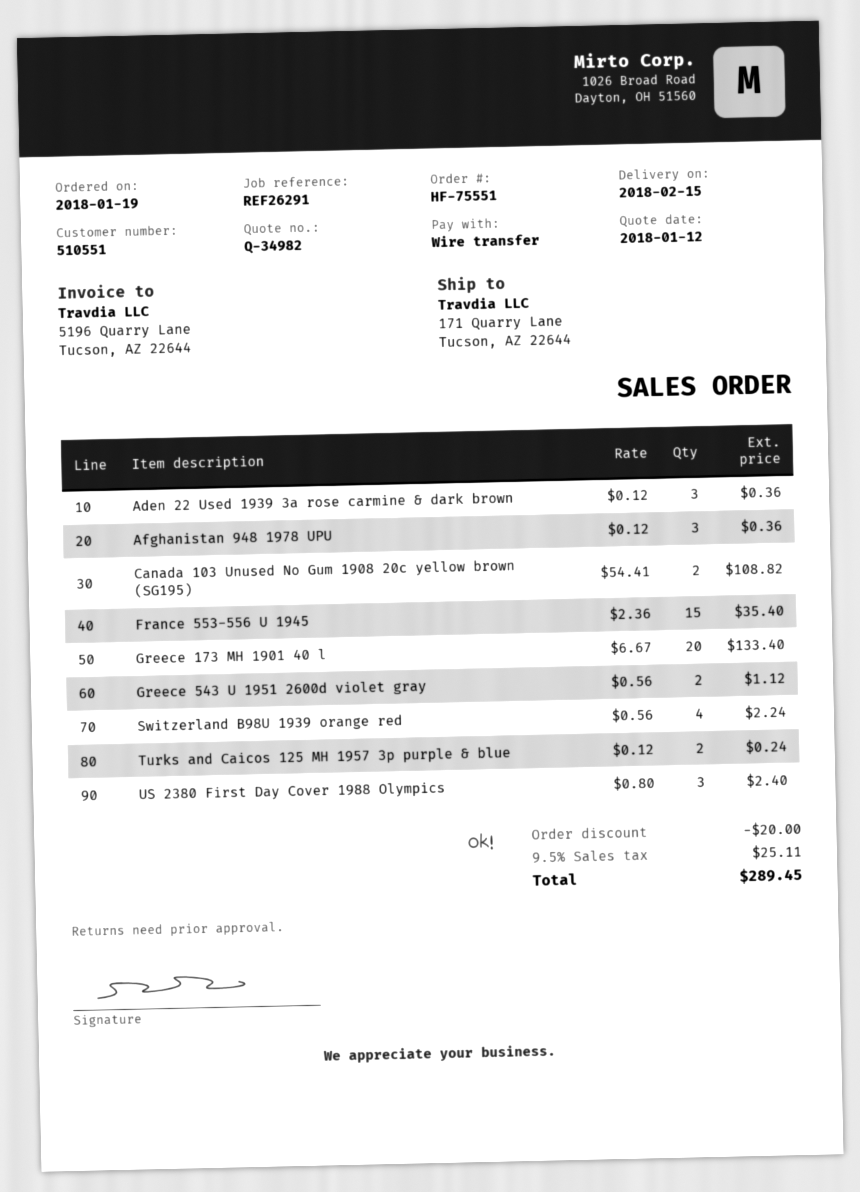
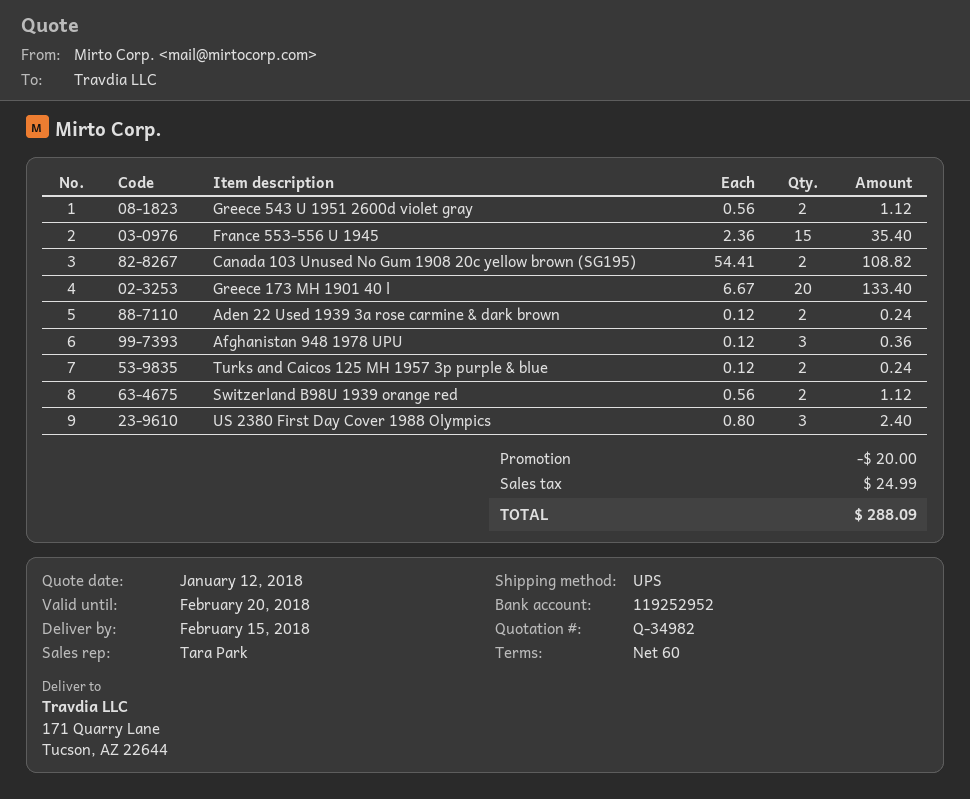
Aden 22 Used 1939 3a rose carmine & dark brown: 3 x 0.12 = 0.36 -> 2 x 0.12 = 0.24
Switzerland B98U 1939 orange red: 4 x 0.56 = 2.24 -> 2 x 0.56 = 1.12
tax: 25.11 -> 24.99
total: 289.45 -> 288.09

